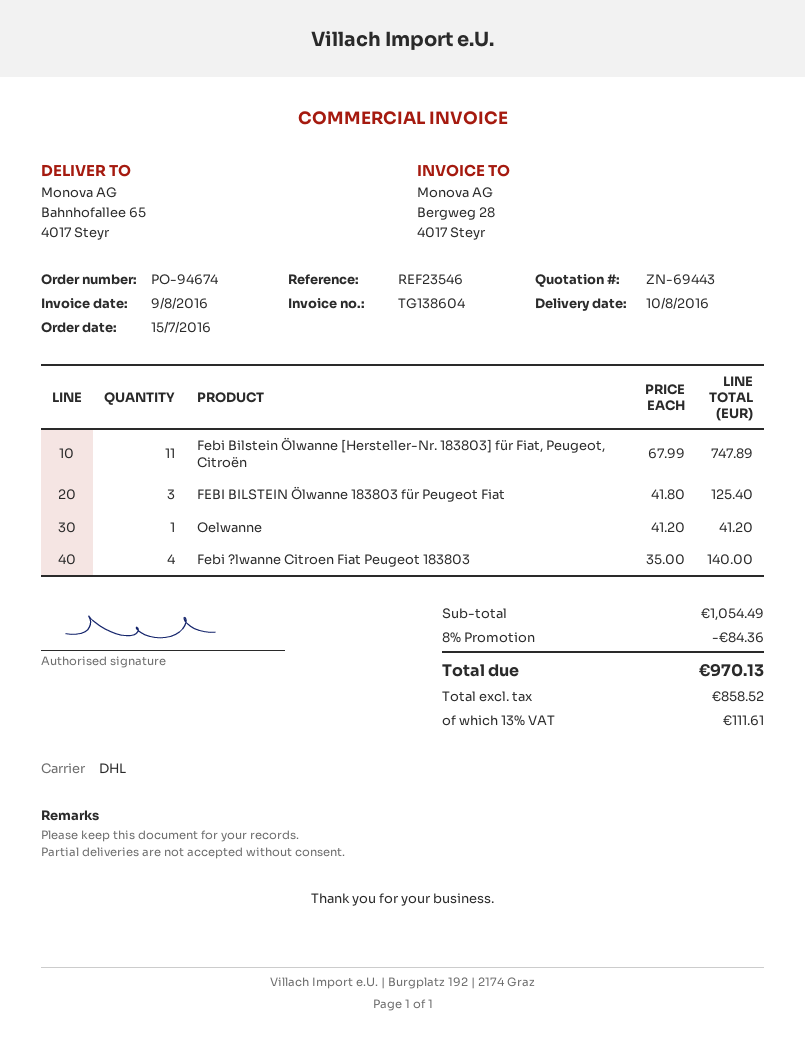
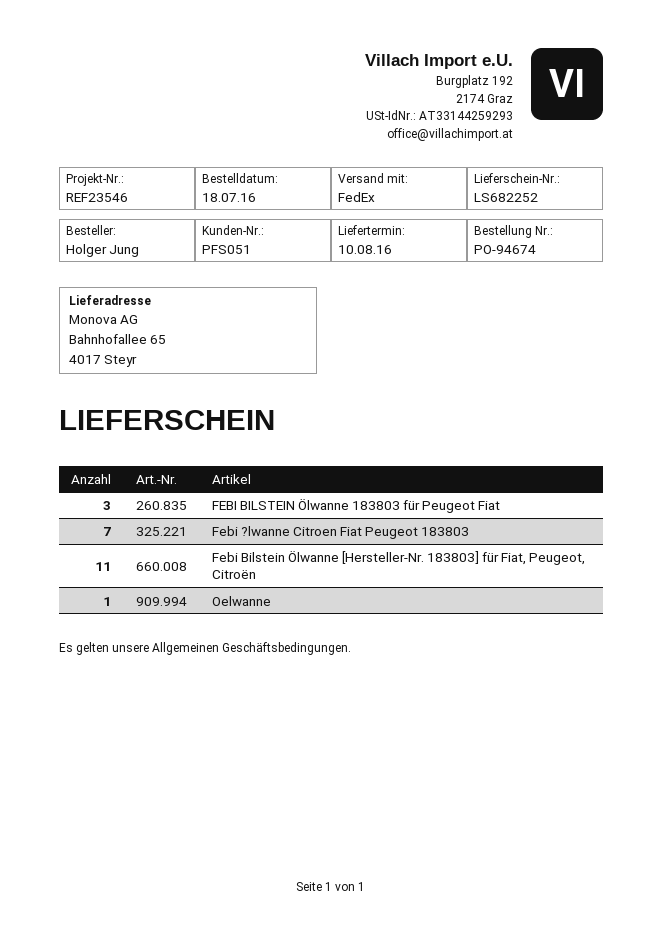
order date: 2016-07-15 -> 2016-07-18
shipping method: DHL -> FedEx
Febi ?lwanne Citroen Fiat Peugeot 183803: 4 -> 7

